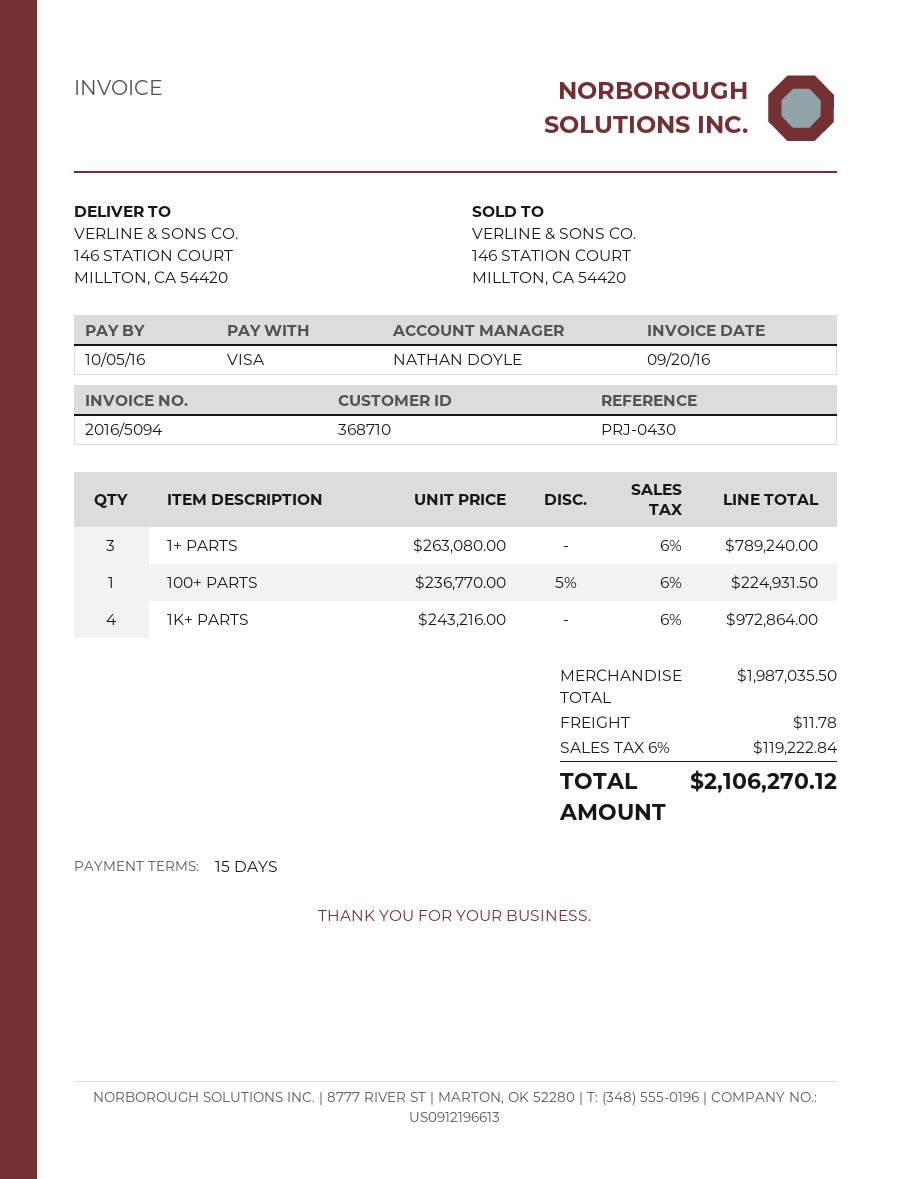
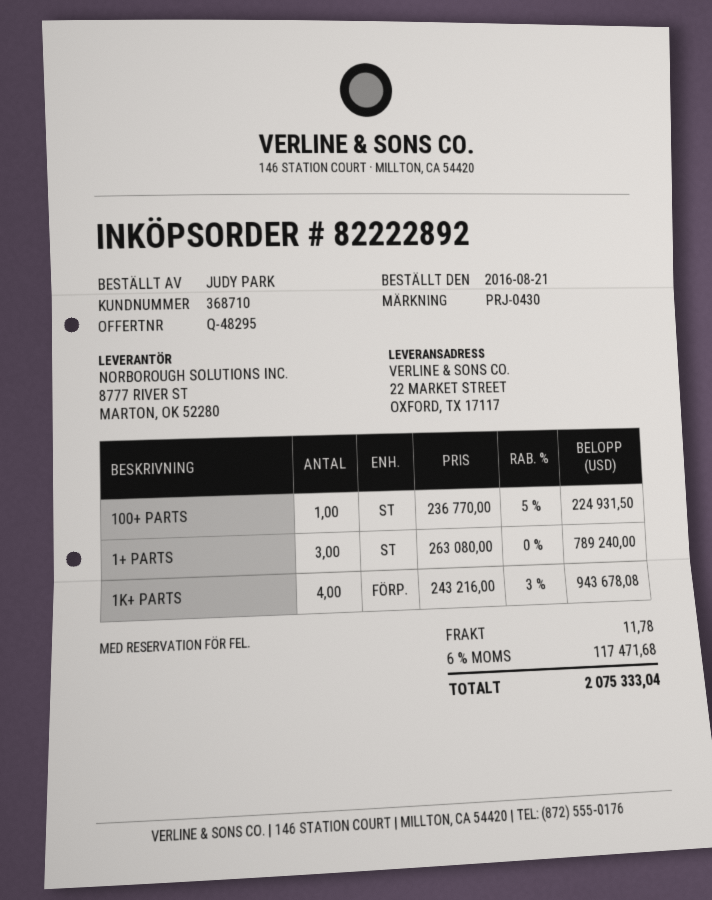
ship to: 146 STATION COURT, MILLTON, CA 54420 -> 22 MARKET STREET, OXFORD, TX 17117
1K+ PARTS: 4 x 243216.00 = 972864.00 -> 4 x 243216.00 - 3% = 943678.08
tax: 6% = 119222.84 -> 6% = 117471.68
total: 2106270.12 -> 2075333.04

